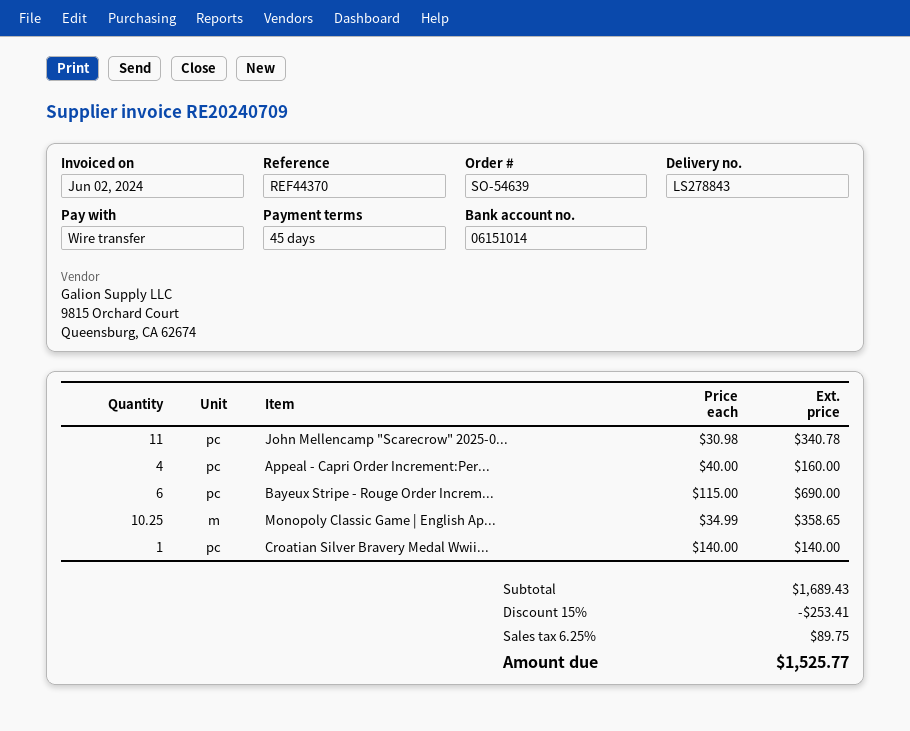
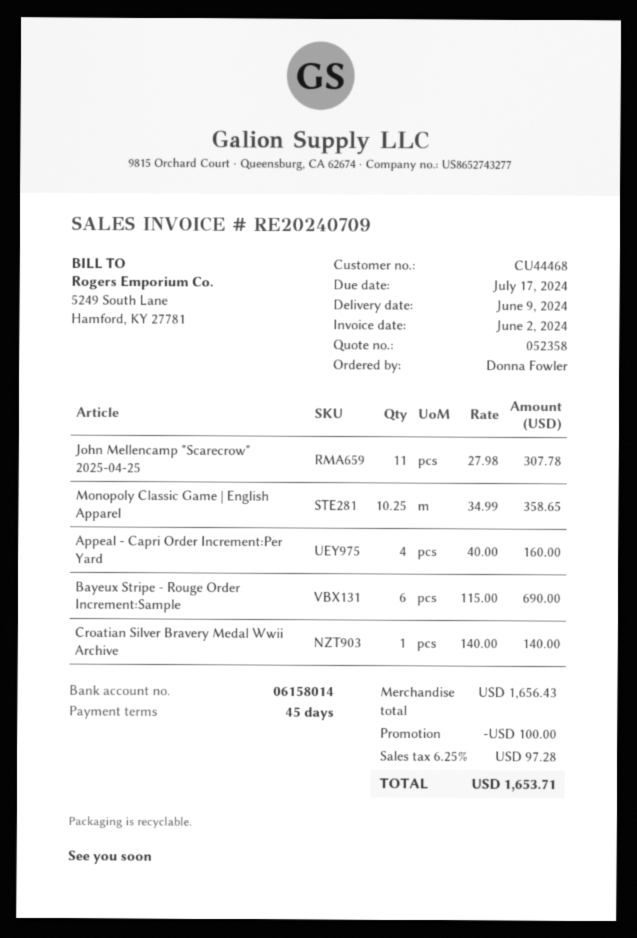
bank account: 06151014 -> 06158014
John Mellencamp "Scarecrow" 2025-0...: 11 x 30.98 = 340.78 -> 11 x 27.98 = 307.78
subtotal: 1689.43 -> 1656.43
discount: 253.41 -> 100.00
tax: 6.25% = 89.75 -> 6.25% = 97.28
total: 1525.77 -> 1653.71

